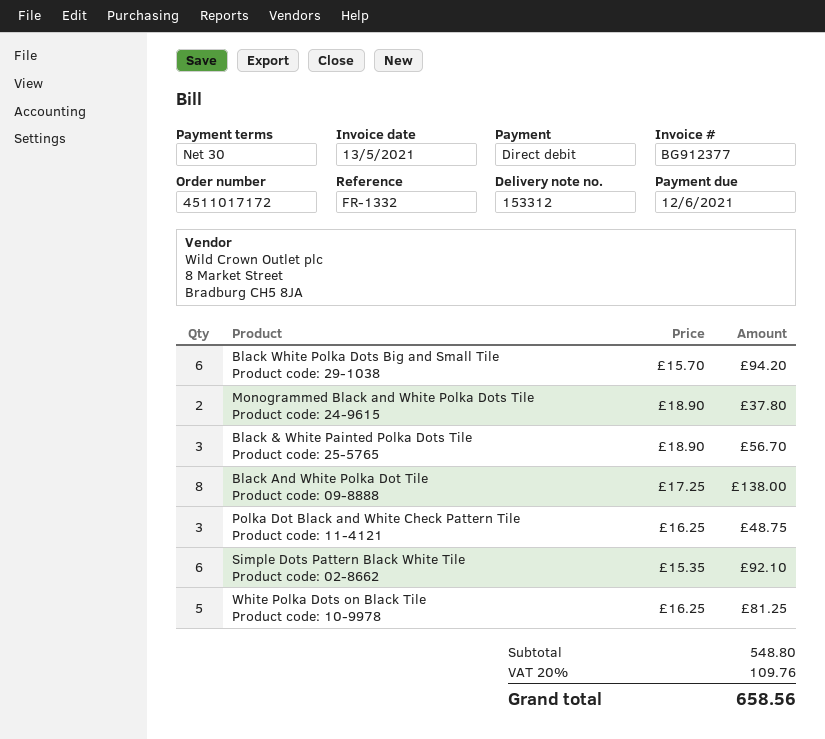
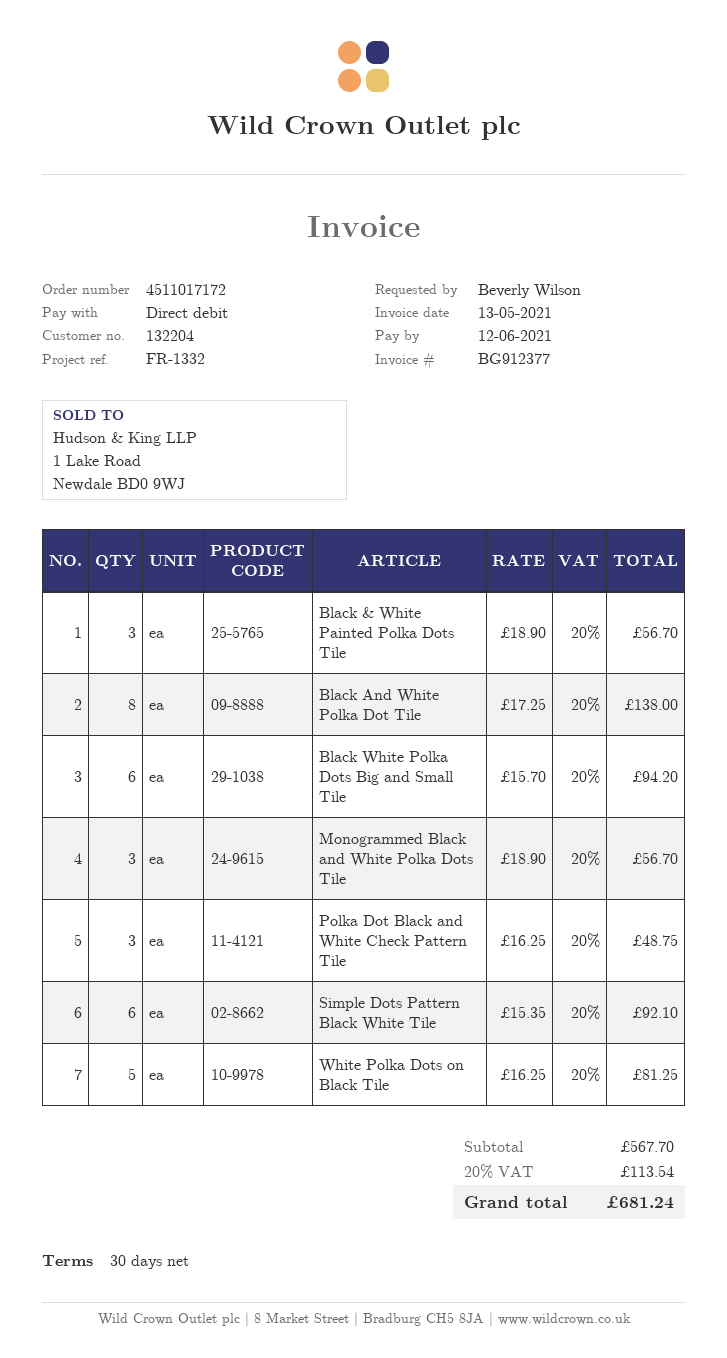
Monogrammed Black and White Polka Dots Tile: 2 x 18.90 = 37.80 -> 3 x 18.90 = 56.70
subtotal: 548.80 -> 567.70
tax: 20% = 109.76 -> 20% = 113.54
total: 658.56 -> 681.24

